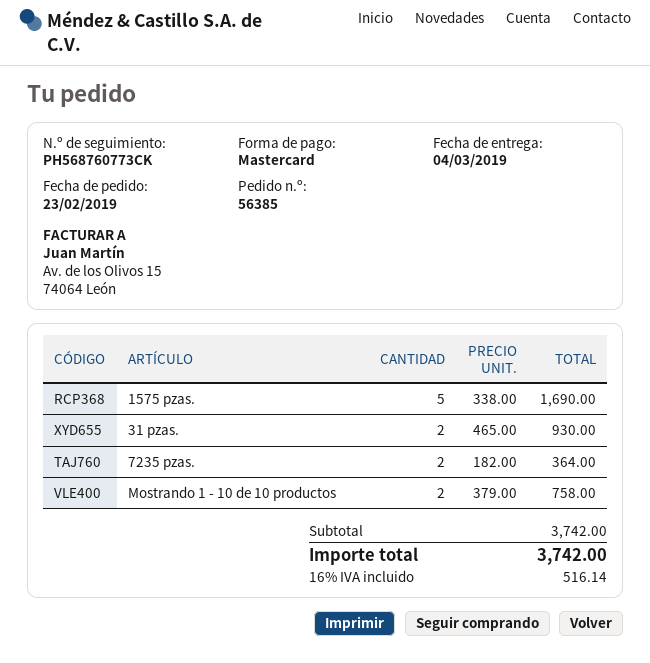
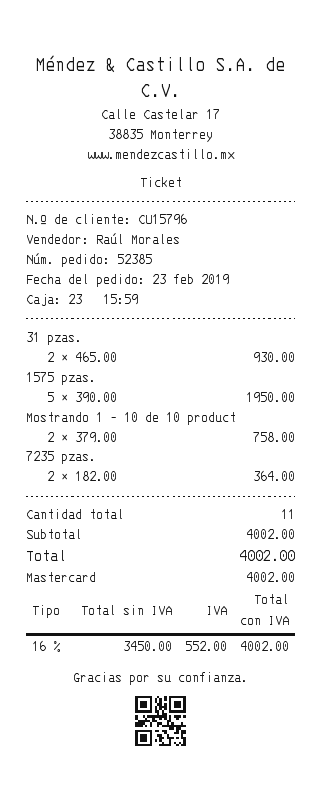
order number: 56385 -> 52385
1575 pzas.: 5 x 338.00 = 1690.00 -> 5 x 390.00 = 1950.00
subtotal: 3742.00 -> 4002.00
tax: 16% = 516.14 -> 16% = 552.00
total: 3742.00 -> 4002.00

